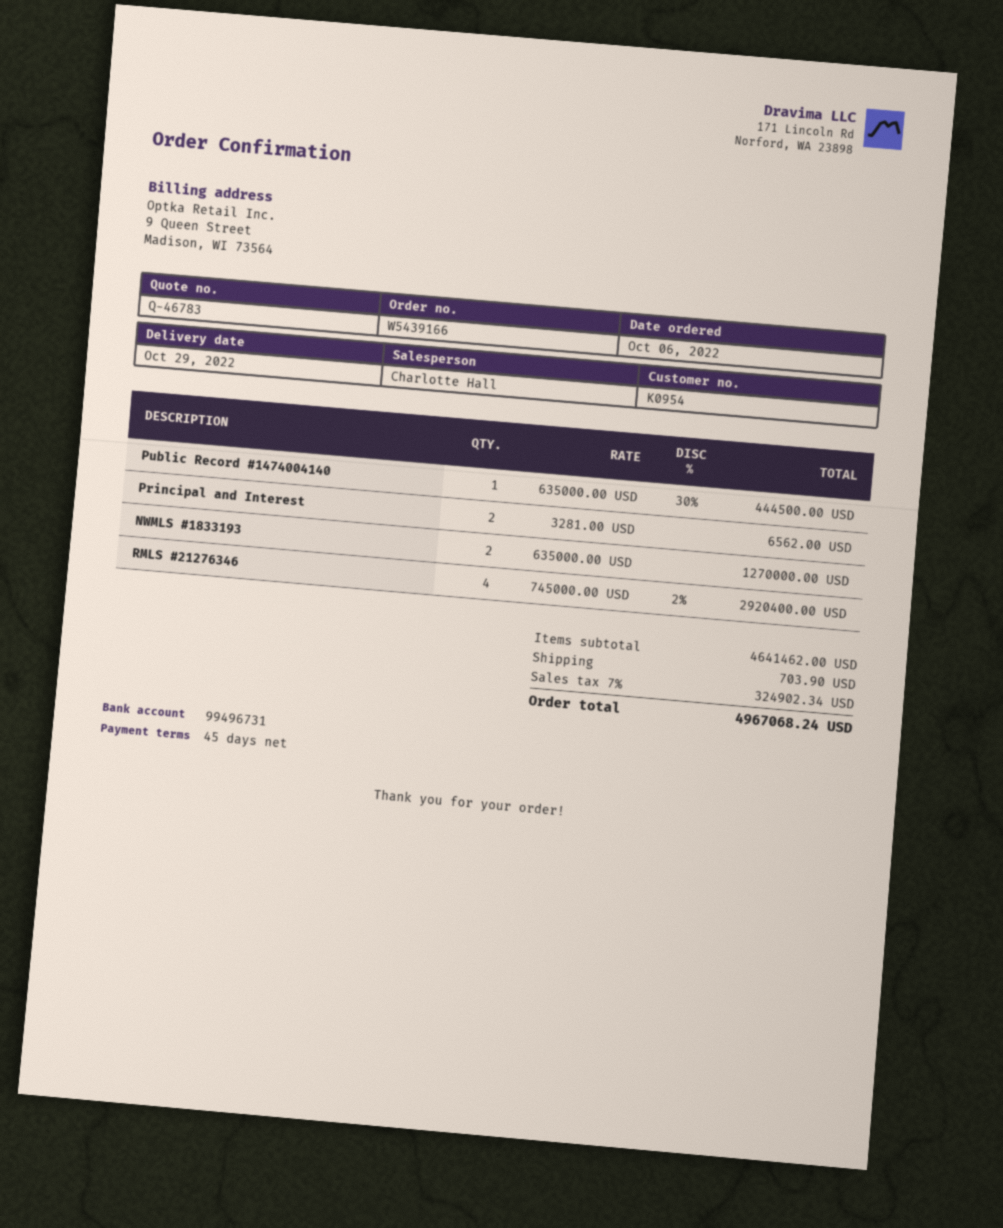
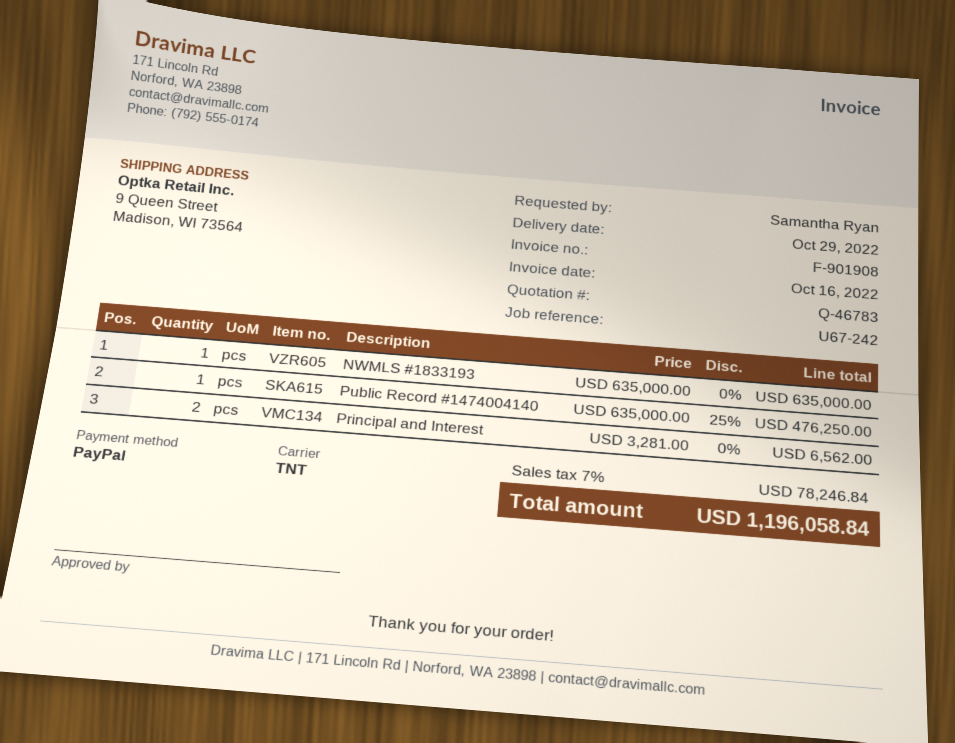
Public Record #1474004140: 1 x 635000.00 - 30% = 444500.00 -> 1 x 635000.00 - 25% = 476250.00
NWMLS #1833193: 2 x 635000.00 = 1270000.00 -> 1 x 635000.00 = 635000.00
RMLS #21276346: 4 x 745000.00 - 2% = 2920400.00 -> none
shipping: 703.90 -> none
tax: 7% = 324902.34 -> 7% = 78246.84
total: 4967068.24 -> 1196058.84

